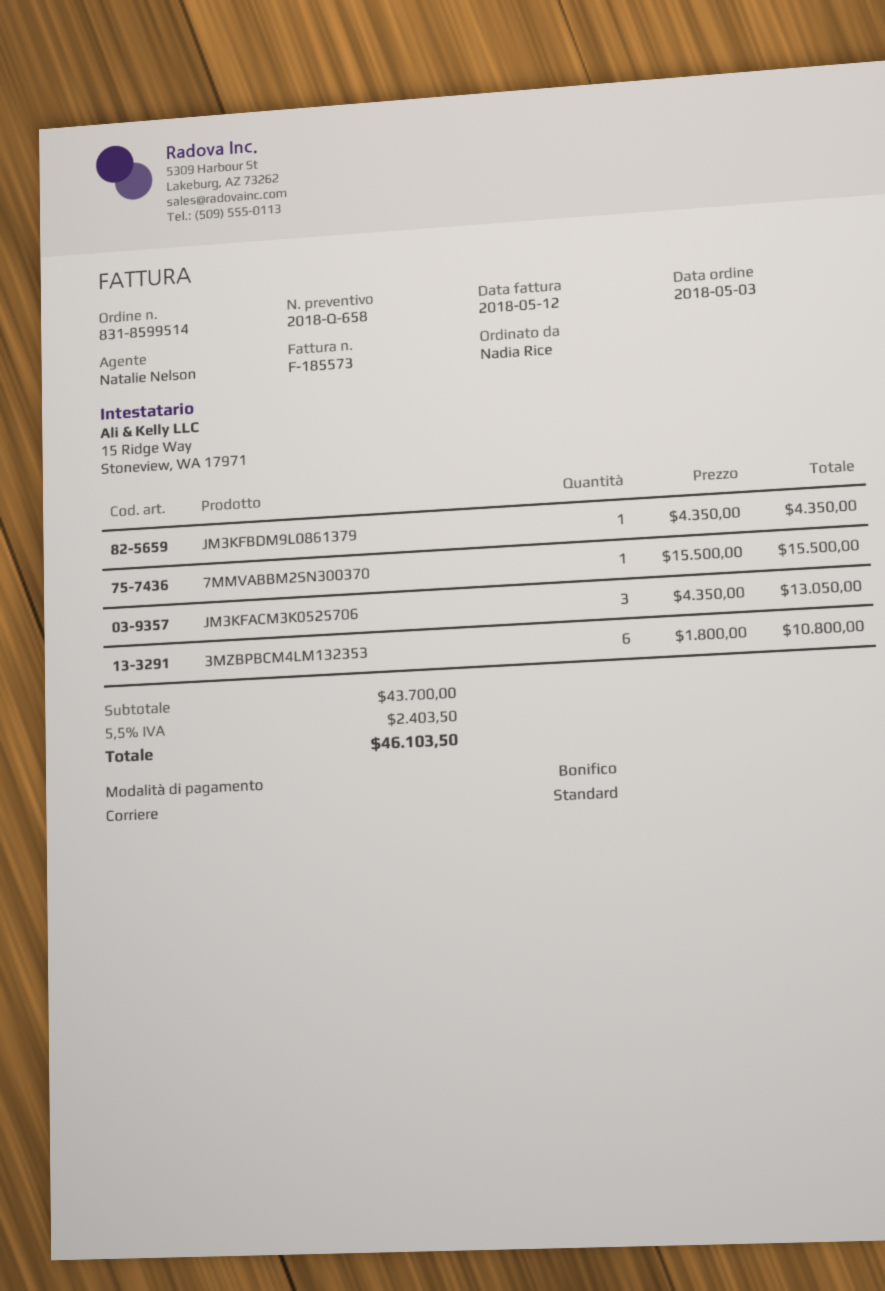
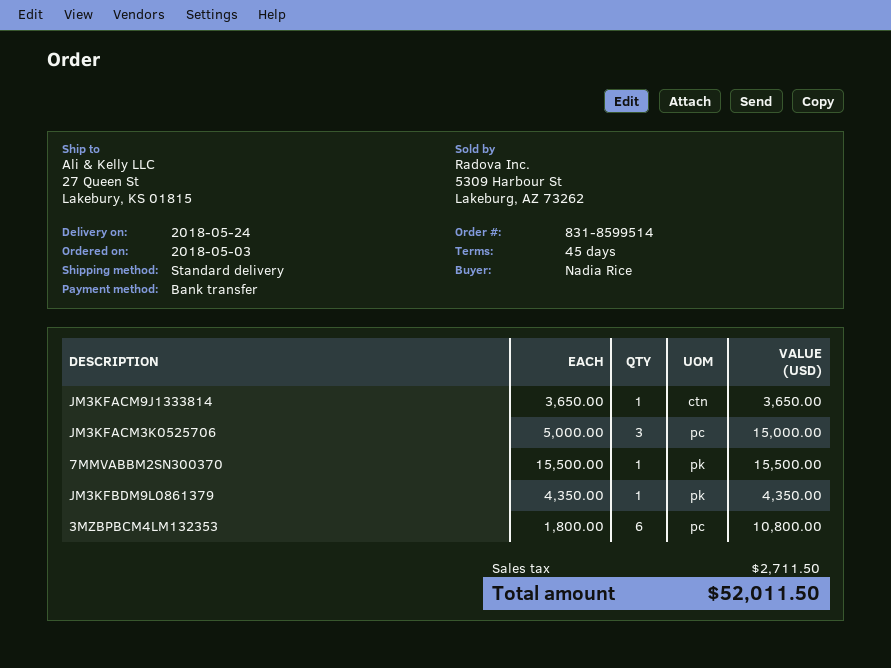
JM3KFACM3K0525706: 3 x 4350.00 = 13050.00 -> 3 x 5000.00 = 15000.00
JM3KFACM9J1333814: none -> 1 x 3650.00 = 3650.00
tax: 2403.50 -> 2711.50
total: 46103.50 -> 52011.50

